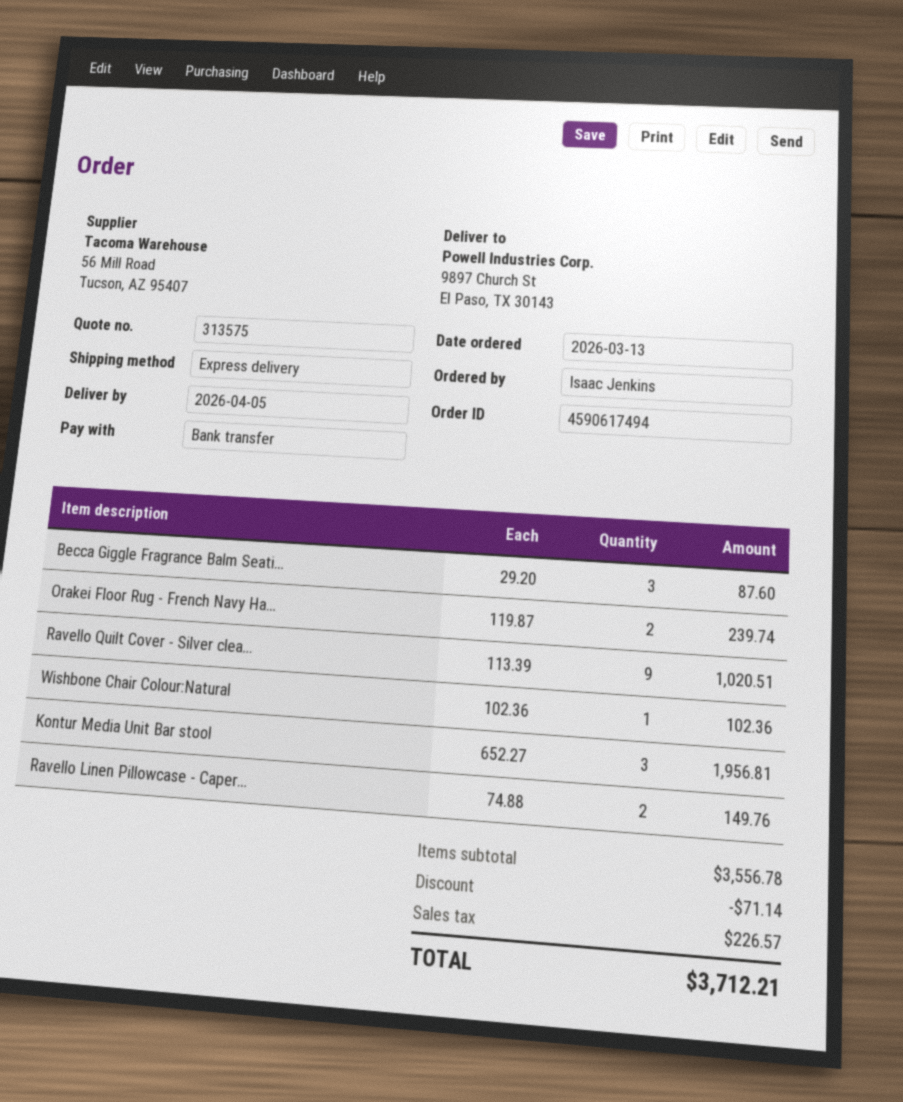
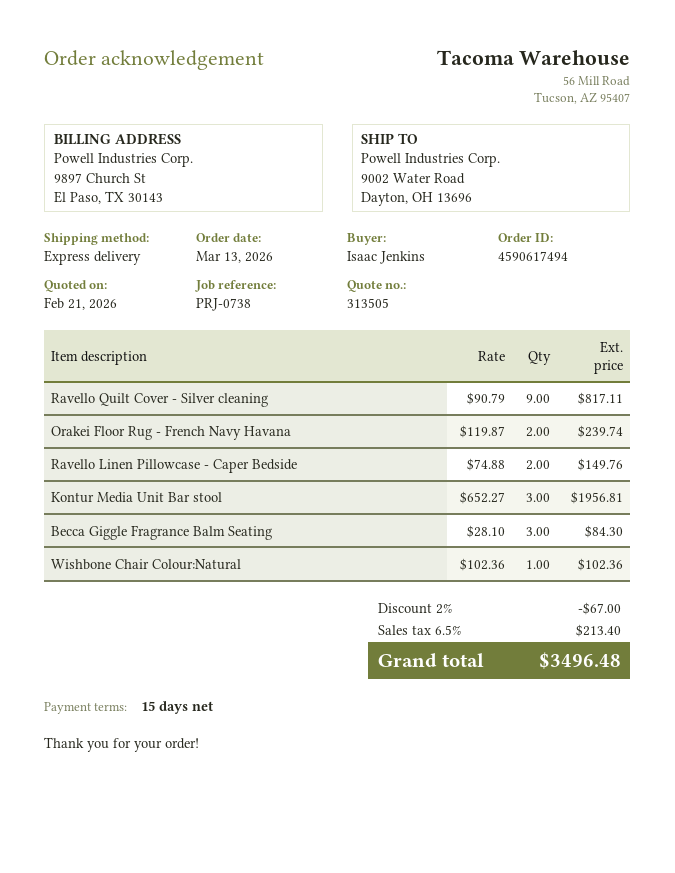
quote number: 313575 -> 313505
ship to: 9897 Church St, El Paso, TX 30143 -> 9002 Water Road, Dayton, OH 13696
Becca Giggle Fragrance Balm Seati...: 3 x 29.20 = 87.60 -> 3 x 28.10 = 84.30
Ravello Quilt Cover - Silver clea...: 9 x 113.39 = 1020.51 -> 9 x 90.79 = 817.11
discount: 71.14 -> 67.00
tax: 226.57 -> 213.40
total: 3712.21 -> 3496.48

